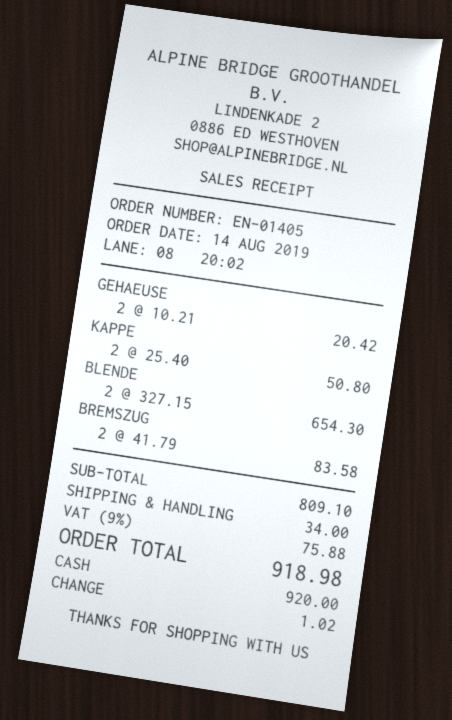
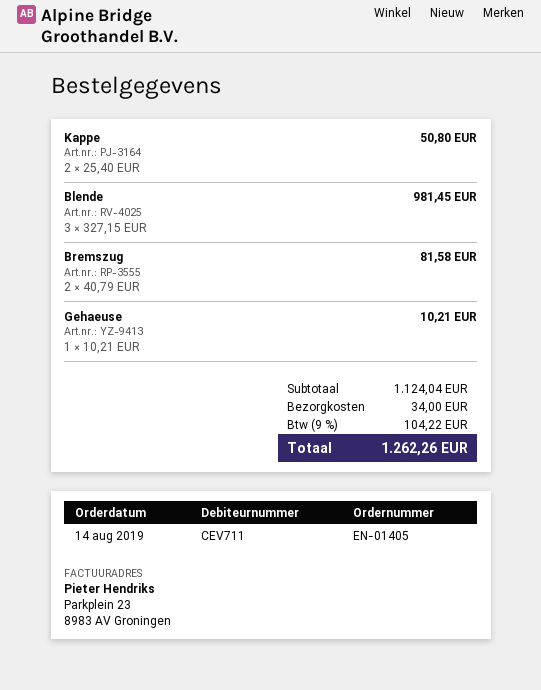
GEHAEUSE: 2 x 10.21 = 20.42 -> 1 x 10.21 = 10.21
BLENDE: 2 x 327.15 = 654.30 -> 3 x 327.15 = 981.45
BREMSZUG: 2 x 41.79 = 83.58 -> 2 x 40.79 = 81.58
subtotal: 809.10 -> 1124.04
tax: 9% = 75.88 -> 9% = 104.22
total: 918.98 -> 1262.26

